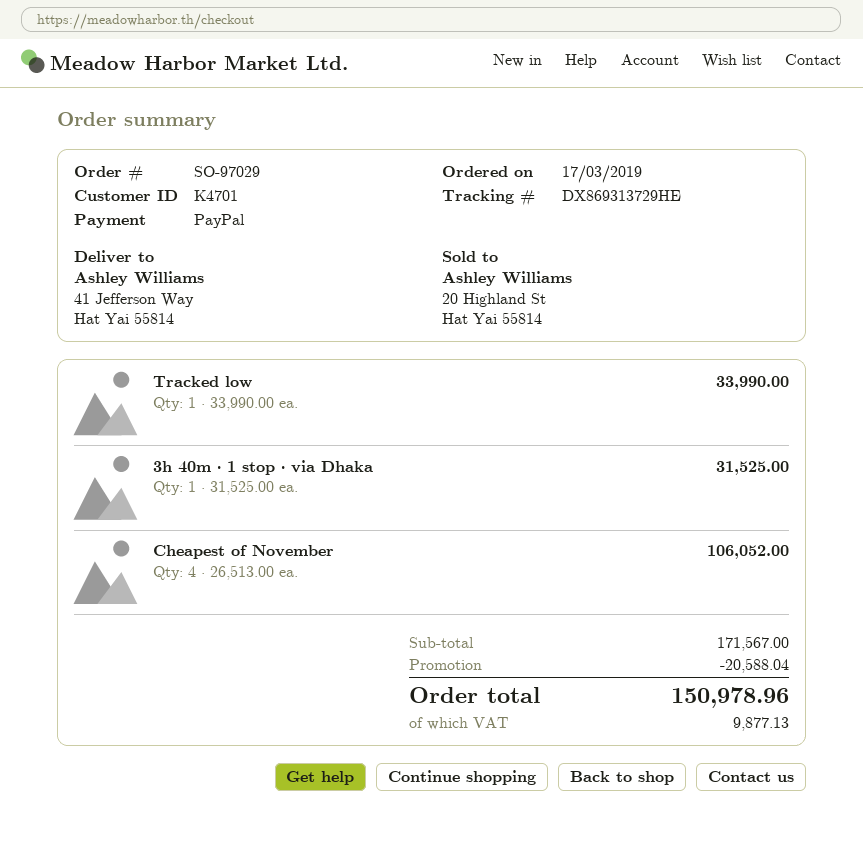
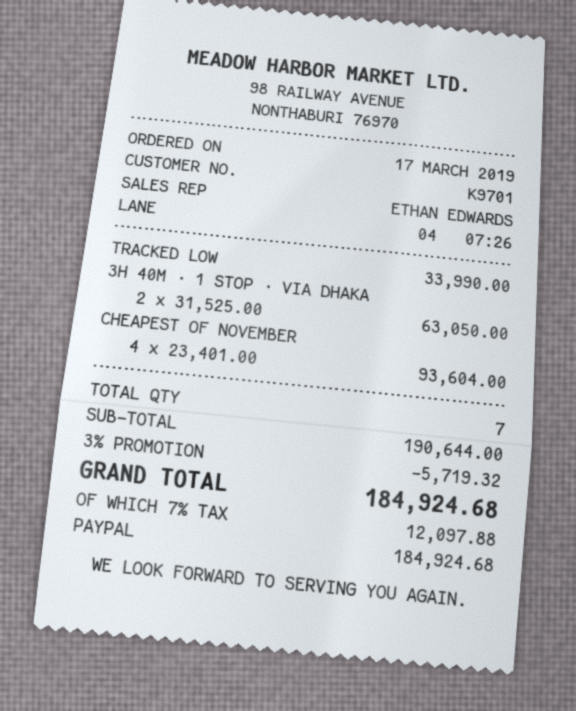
customer number: K4701 -> K9701
3h 40m · 1 stop · via Dhaka: 1 x 31525.00 = 31525.00 -> 2 x 31525.00 = 63050.00
Cheapest of November: 4 x 26513.00 = 106052.00 -> 4 x 23401.00 = 93604.00
subtotal: 171567.00 -> 190644.00
discount: 20588.04 -> 5719.32
tax: 9877.13 -> 12097.88
total: 150978.96 -> 184924.68

